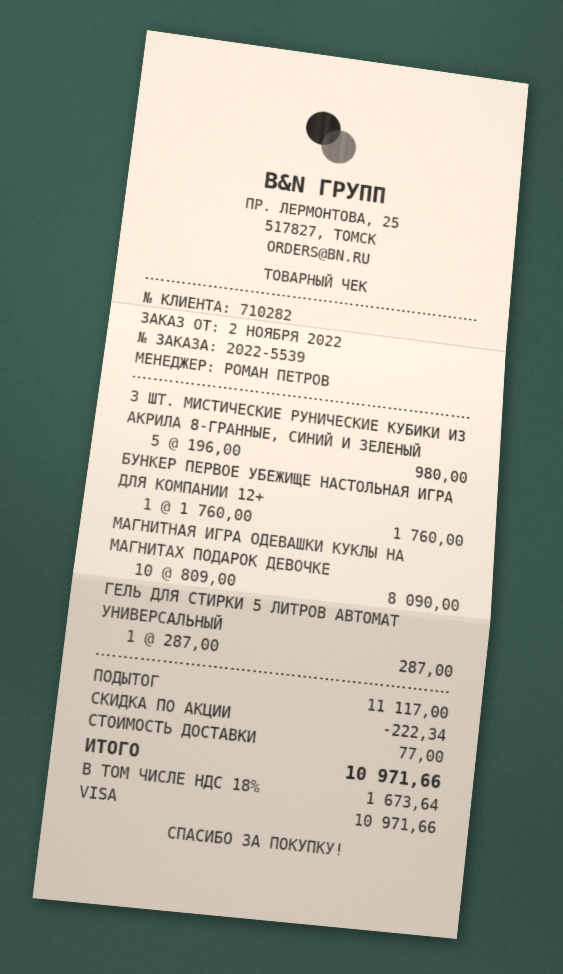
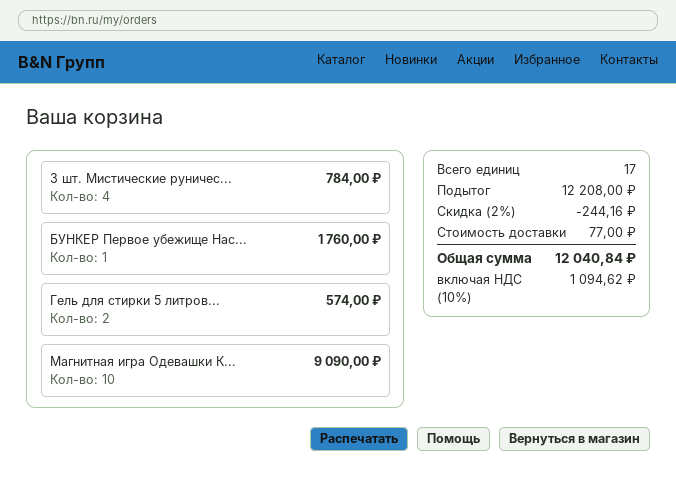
3 ШТ. МИСТИЧЕСКИЕ РУНИЧЕСКИЕ КУБИКИ ИЗ АКРИЛА 8-ГРАННЫЕ, СИНИЙ И ЗЕЛЕНЫЙ: 5 for 980.00 -> 4 for 784.00
МАГНИТНАЯ ИГРА ОДЕВАШКИ КУКЛЫ НА МАГНИТАХ ПОДАРОК ДЕВОЧКЕ: 10 for 8090.00 -> 10 for 9090.00
ГЕЛЬ ДЛЯ СТИРКИ 5 ЛИТРОВ АВТОМАТ УНИВЕРСАЛЬНЫЙ: 1 for 287.00 -> 2 for 574.00
subtotal: 11117.00 -> 12208.00
discount: 222.34 -> 244.16
tax: 18% = 1673.64 -> 10% = 1094.62
total: 10971.66 -> 12040.84

